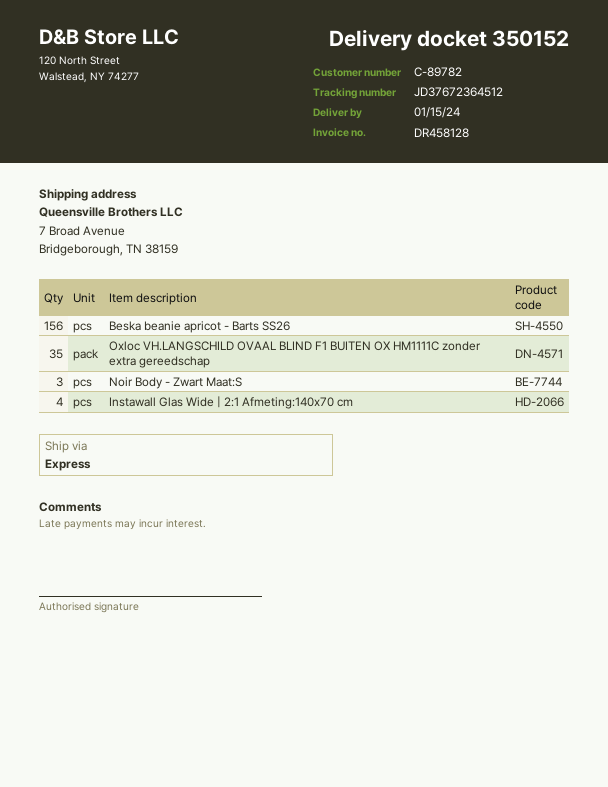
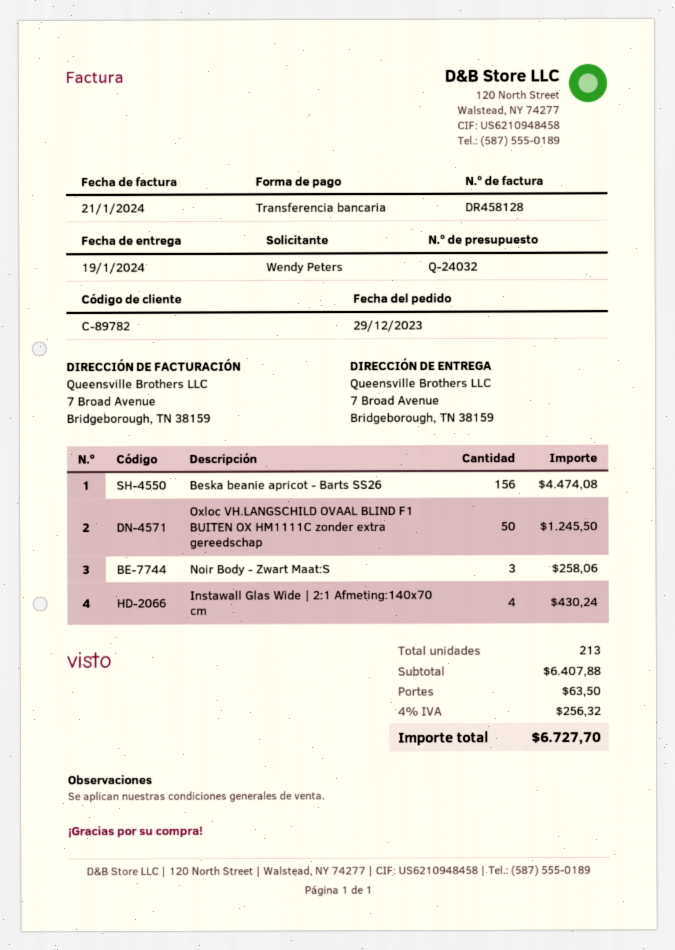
delivery date: 2024-01-15 -> 2024-01-19
Oxloc VH.LANGSCHILD OVAAL BLIND F1 BUITEN OX HM1111C zonder extra gereedschap: 35 -> 50

